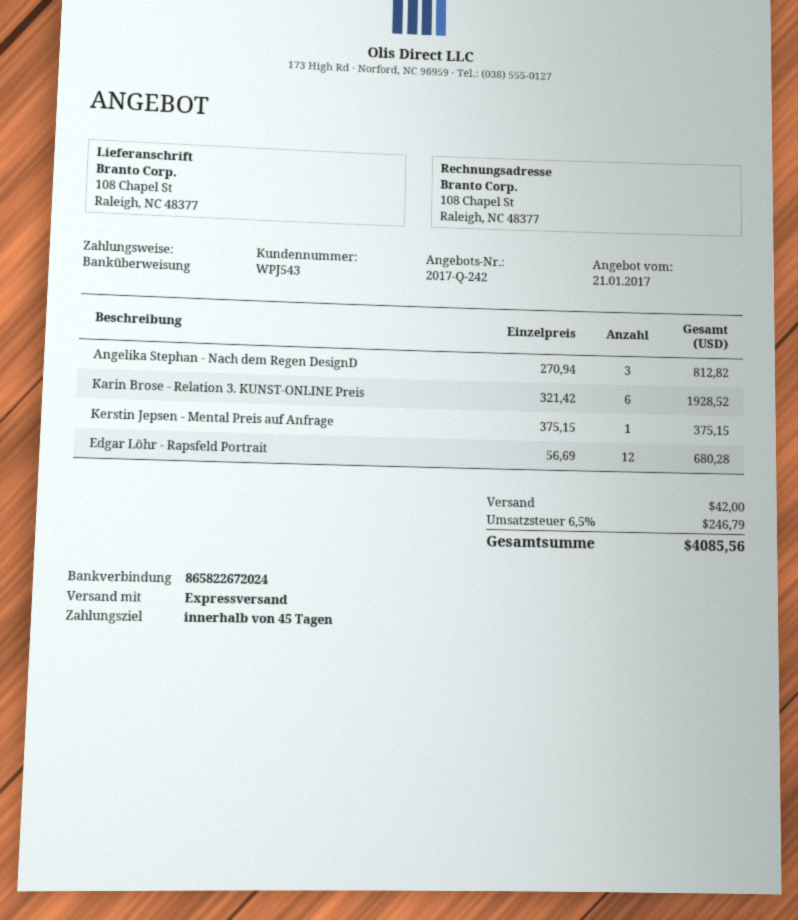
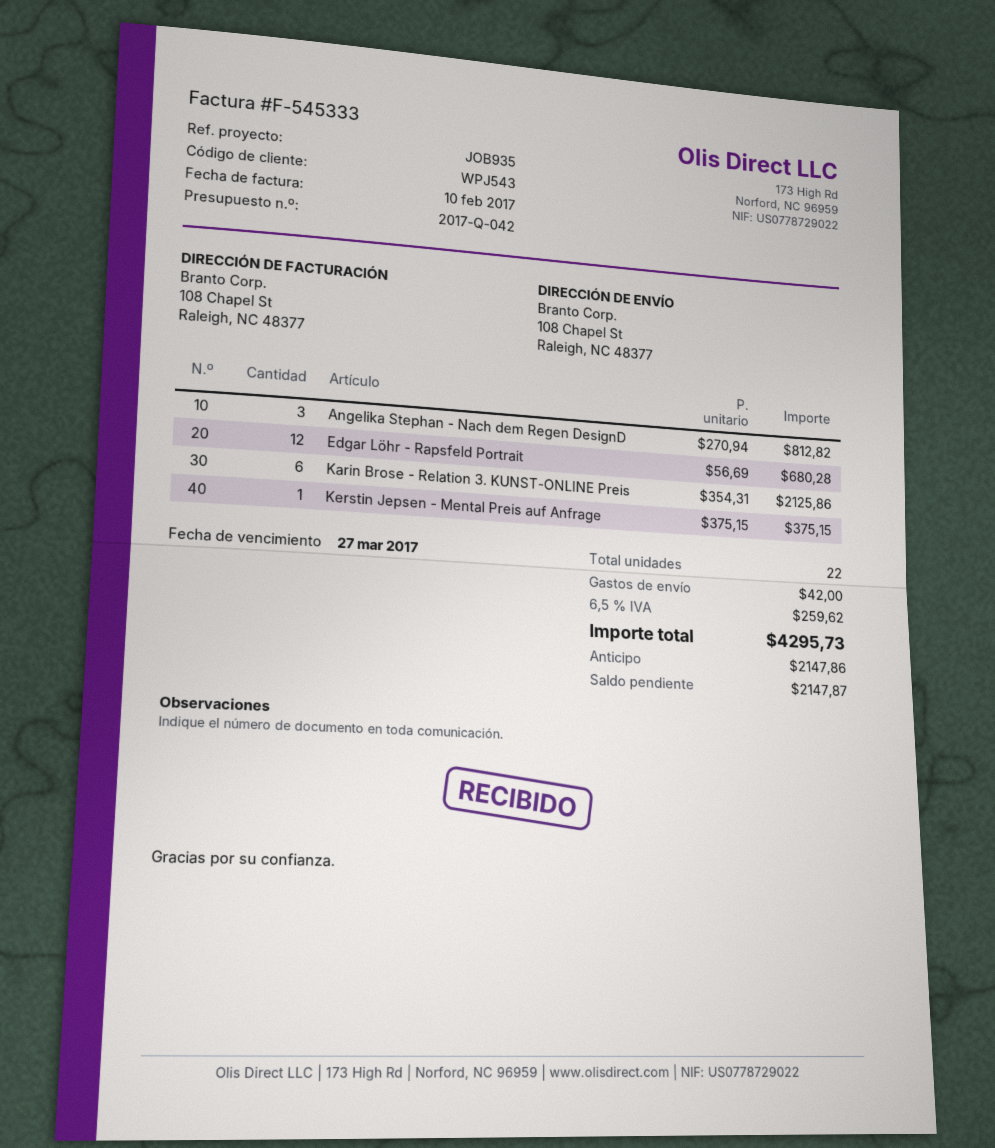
quote number: 2017-Q-242 -> 2017-Q-042
Karin Brose - Relation 3. KUNST-ONLINE Preis: 6 x 321.42 = 1928.52 -> 6 x 354.31 = 2125.86
tax: 6.5% = 246.79 -> 6.5% = 259.62
total: 4085.56 -> 4295.73

